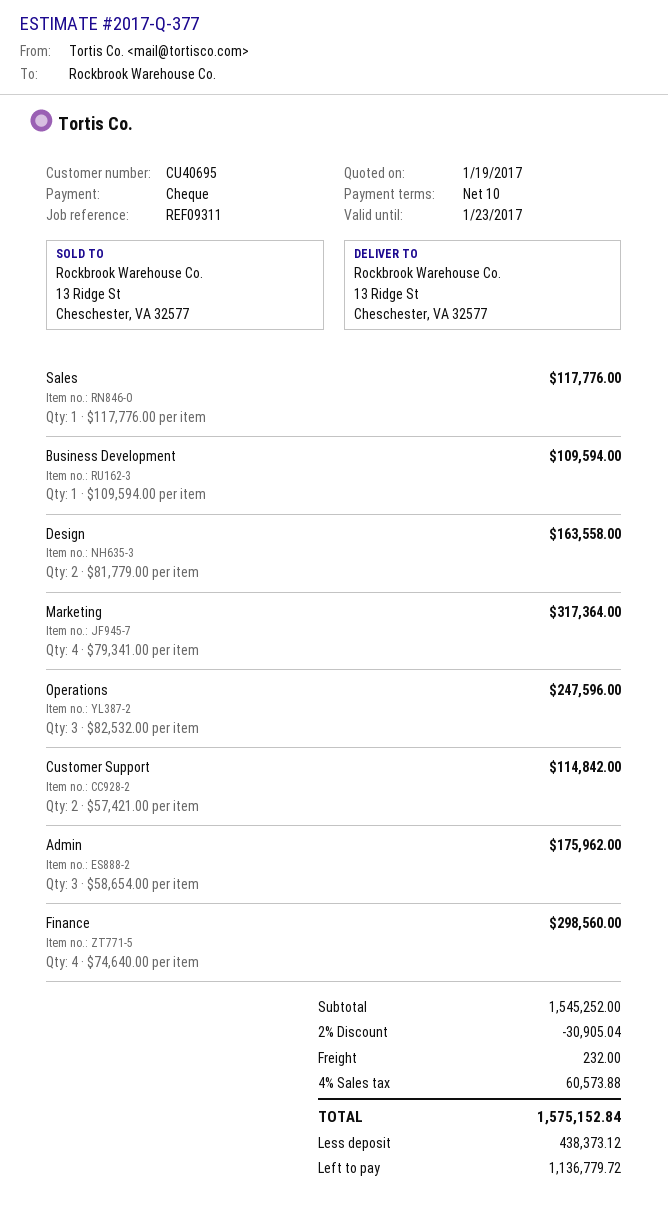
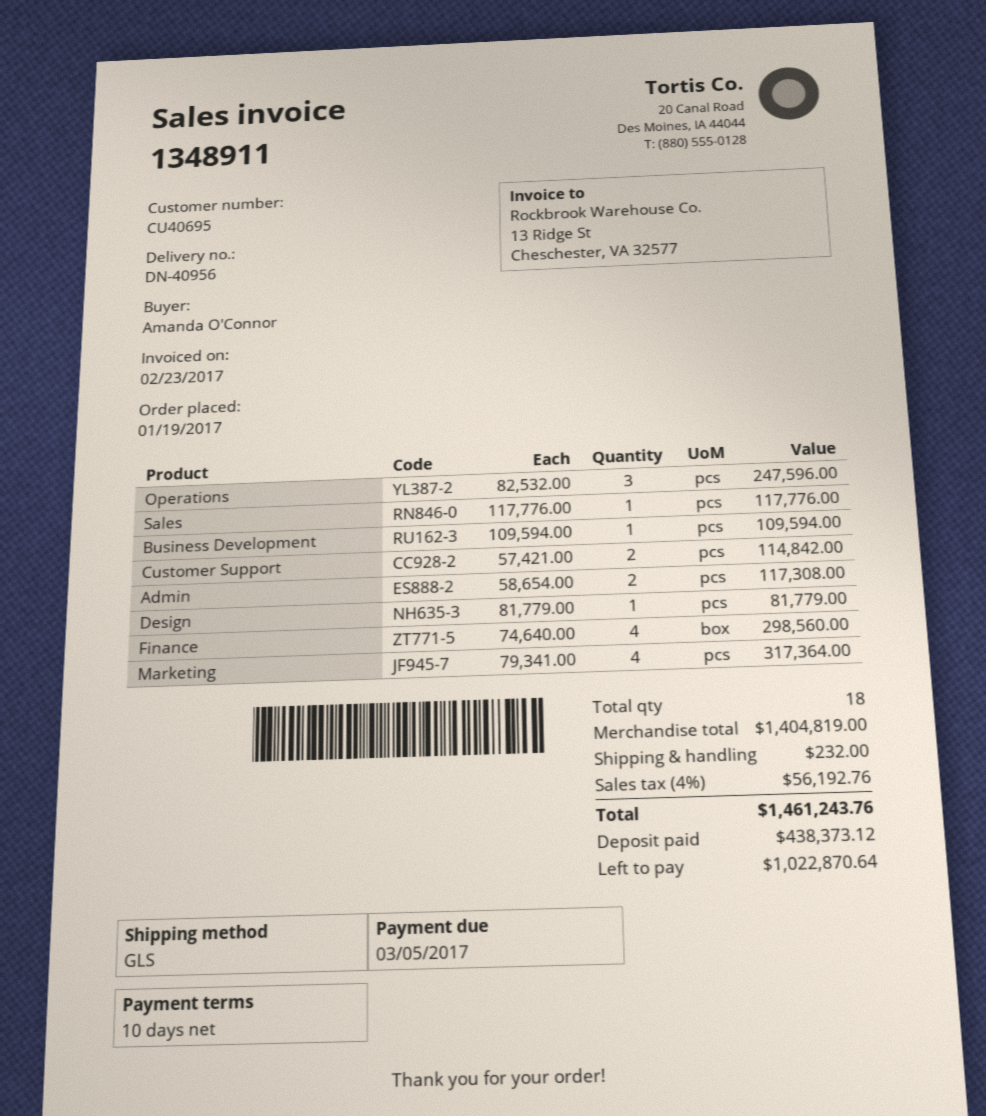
Design: 2 x 81779.00 = 163558.00 -> 1 x 81779.00 = 81779.00
Admin: 3 x 58654.00 = 175962.00 -> 2 x 58654.00 = 117308.00
subtotal: 1545252.00 -> 1404819.00
discount: 2% = 30905.04 -> none
tax: 4% = 60573.88 -> 4% = 56192.76
total: 1575152.84 -> 1461243.76
balance: 1136779.72 -> 1022870.64

